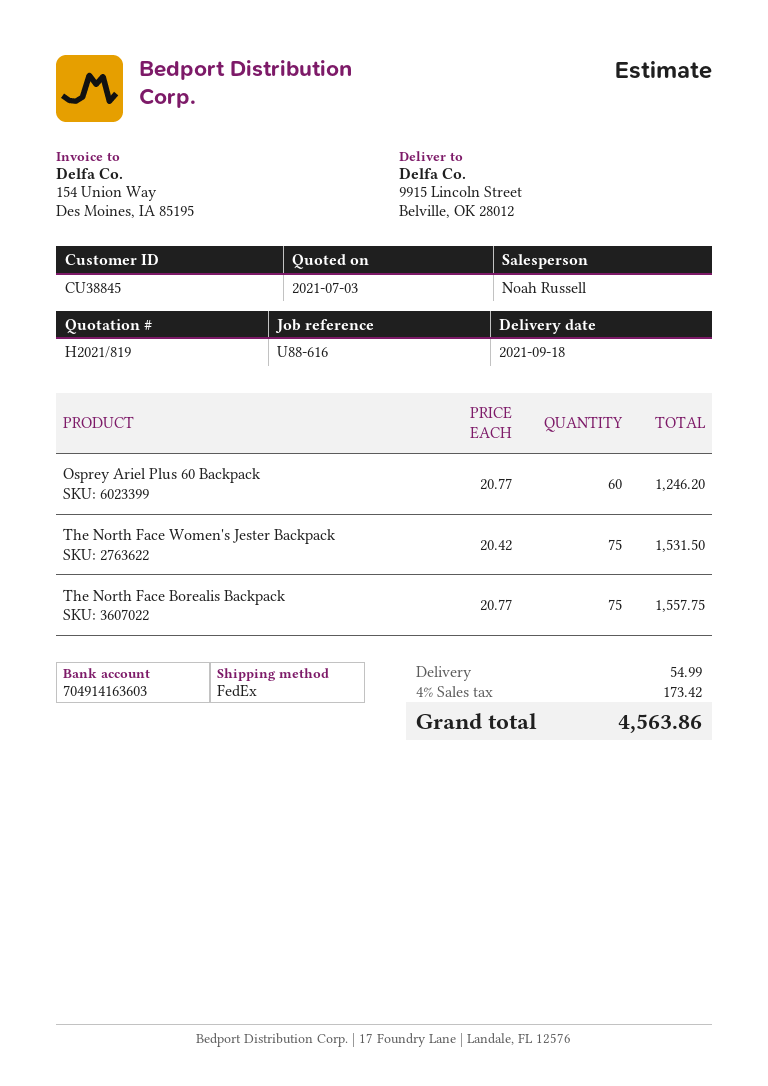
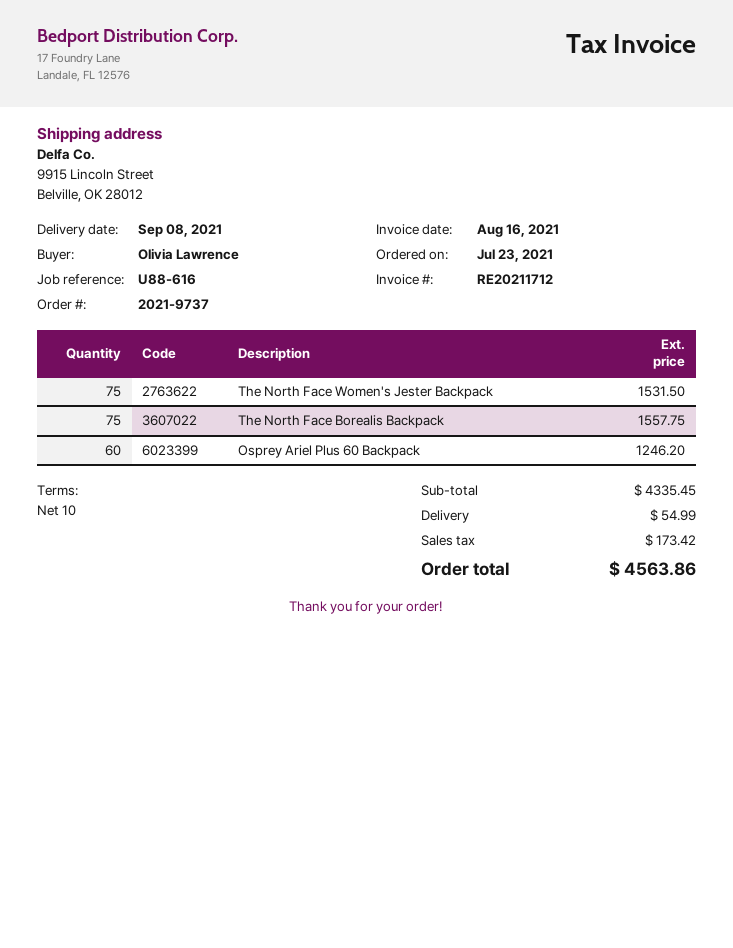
delivery date: 2021-09-18 -> 2021-09-08

